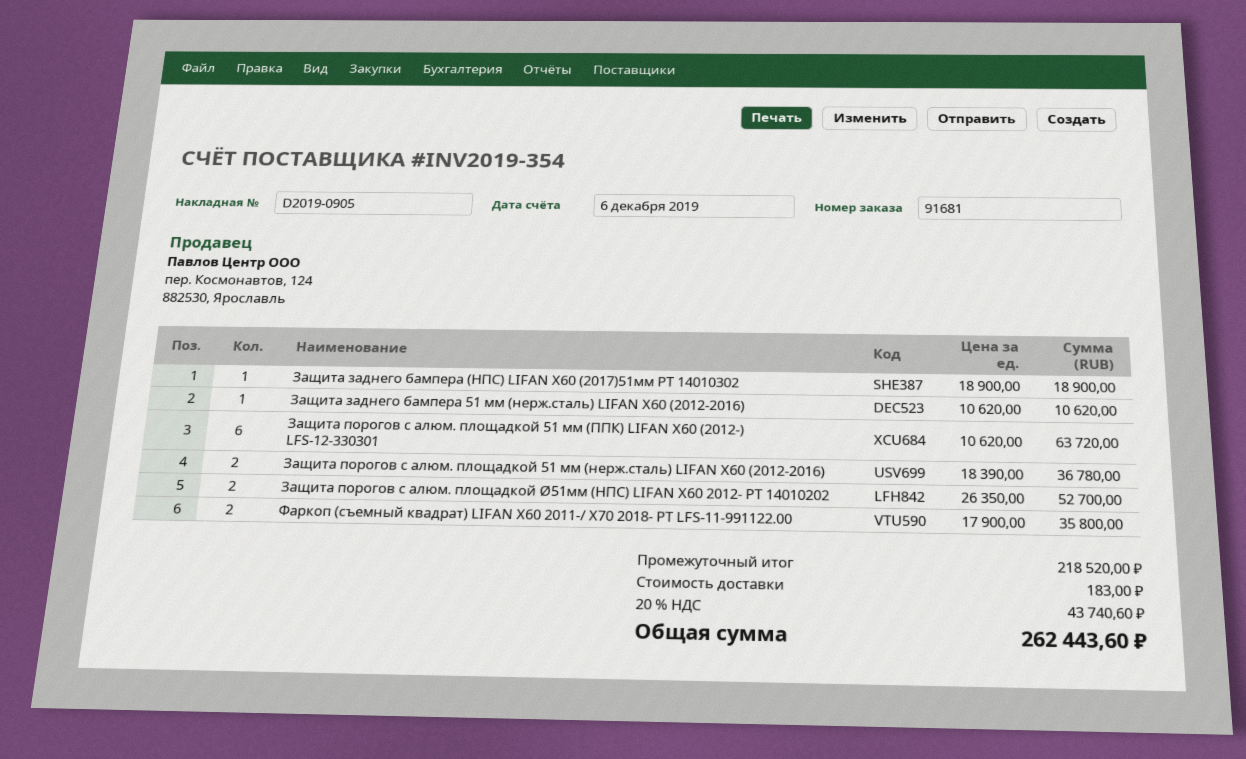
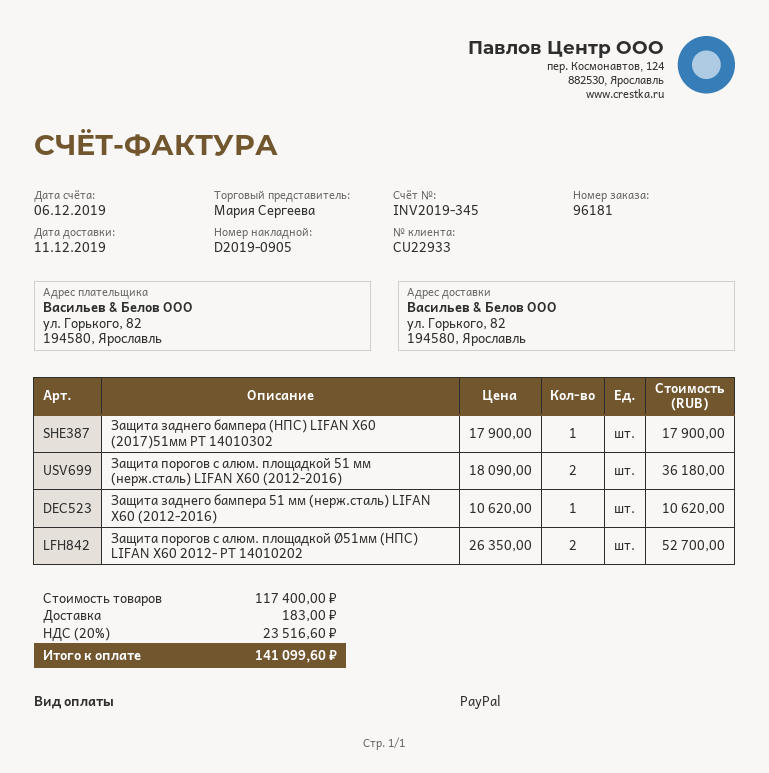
order number: 91681 -> 96181
invoice number: INV2019-354 -> INV2019-345
Защита заднего бампера (НПС) LIFAN X60 (2017)51мм РТ 14010302: 1 x 18900.00 = 18900.00 -> 1 x 17900.00 = 17900.00
Защита порогов с алюм. площадкой 51 мм (ППК) LIFAN X60 (2012-) LFS-12-330301: 6 x 10620.00 = 63720.00 -> none
Защита порогов с алюм. площадкой 51 мм (нерж.сталь) LIFAN X60 (2012-2016): 2 x 18390.00 = 36780.00 -> 2 x 18090.00 = 36180.00
Фаркоп (съемный квадрат) LIFAN X60 2011-/ X70 2018- РТ LFS-11-991122.00: 2 x 17900.00 = 35800.00 -> none
subtotal: 218520.00 -> 117400.00
tax: 20% = 43740.60 -> 20% = 23516.60
total: 262443.60 -> 141099.60

